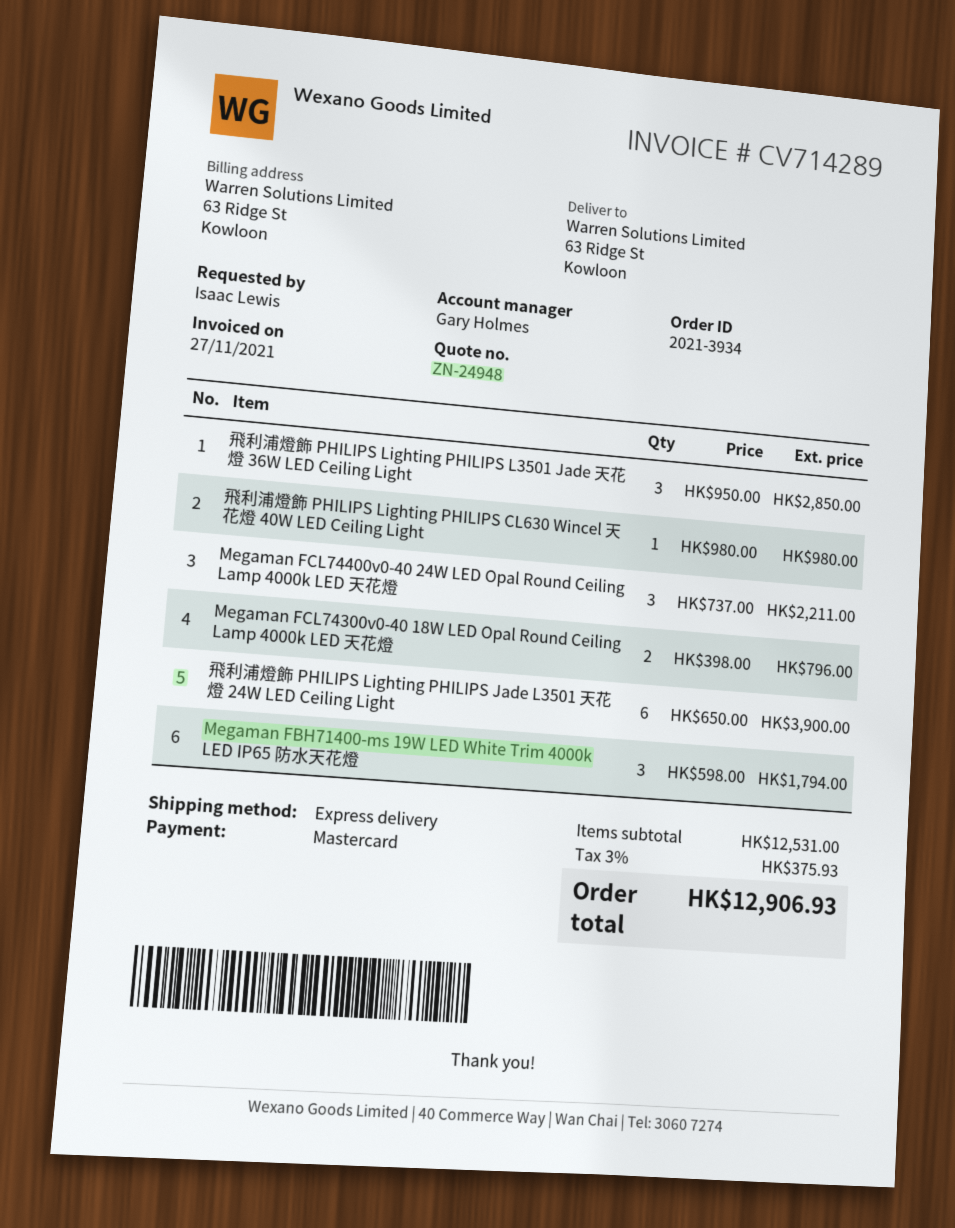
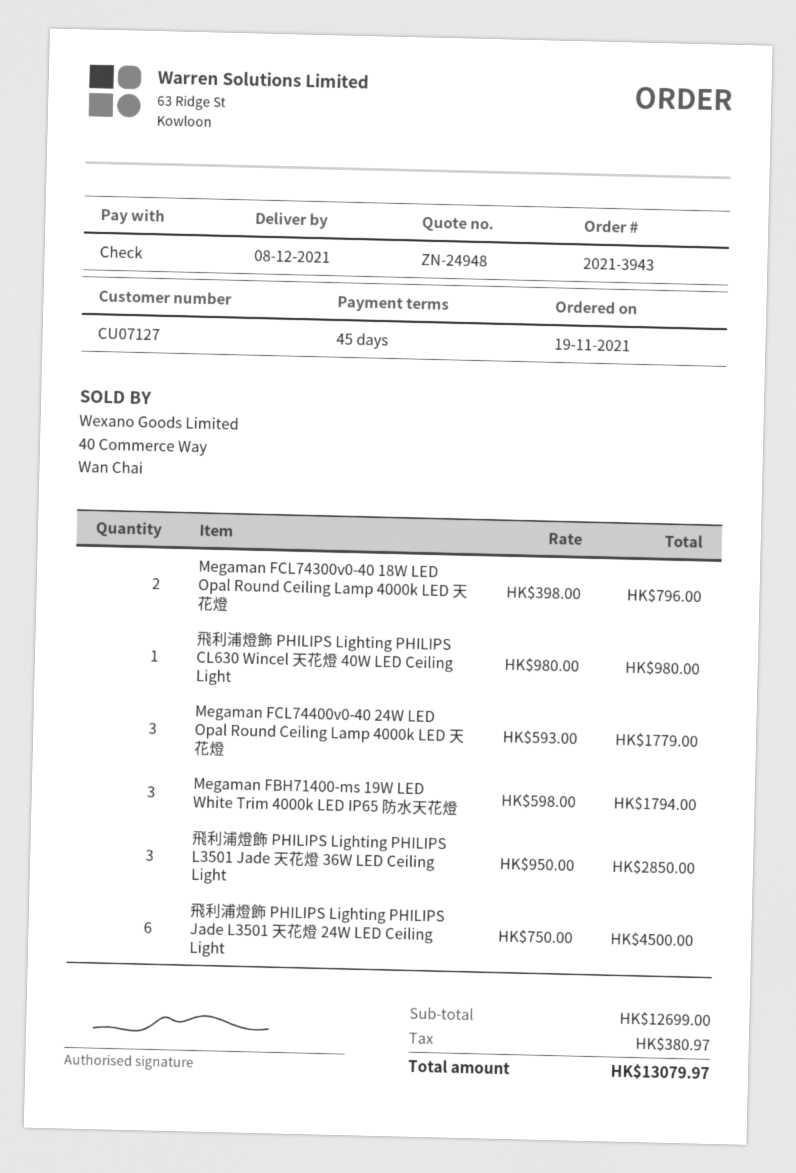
order number: 2021-3934 -> 2021-3943
payment method: Mastercard -> cheque
Megaman FCL74400v0-40 24W LED Opal Round Ceiling Lamp 4000k LED 天花燈: 3 x 737.00 = 2211.00 -> 3 x 593.00 = 1779.00
飛利浦燈飾 PHILIPS Lighting PHILIPS Jade L3501 天花燈 24W LED Ceiling Light: 6 x 650.00 = 3900.00 -> 6 x 750.00 = 4500.00
subtotal: 12531.00 -> 12699.00
tax: 375.93 -> 380.97
total: 12906.93 -> 13079.97

